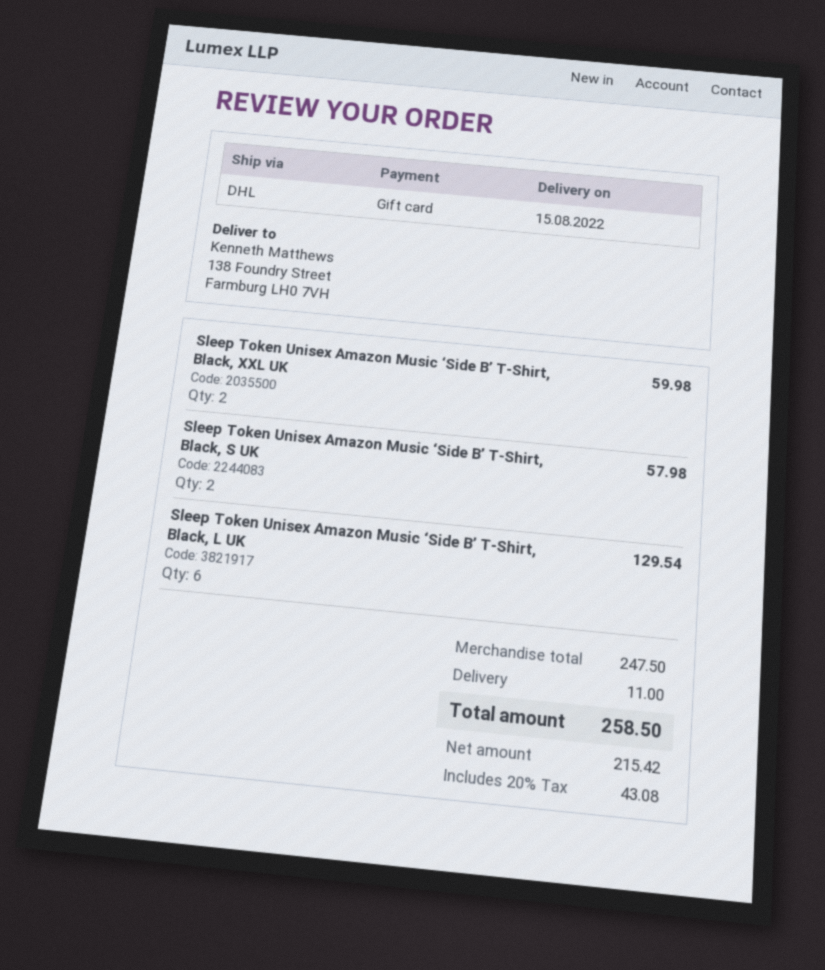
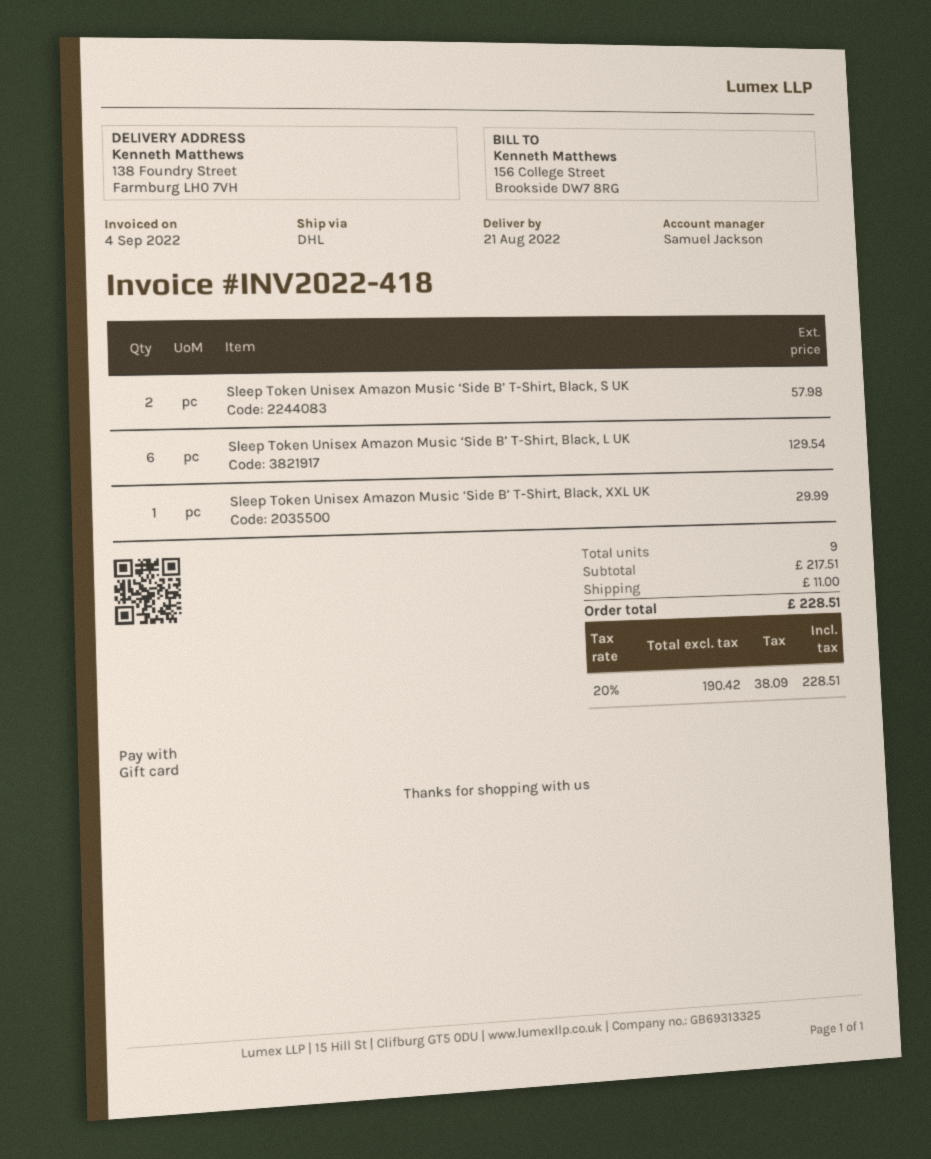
delivery date: 2022-08-15 -> 2022-08-21
Sleep Token Unisex Amazon Music ‘Side B’ T-Shirt, Black, XXL UK: 2 for 59.98 -> 1 for 29.99
subtotal: 247.50 -> 217.51
net: 215.42 -> 190.42
tax: 20% = 43.08 -> 20% = 38.09
total: 258.50 -> 228.51

